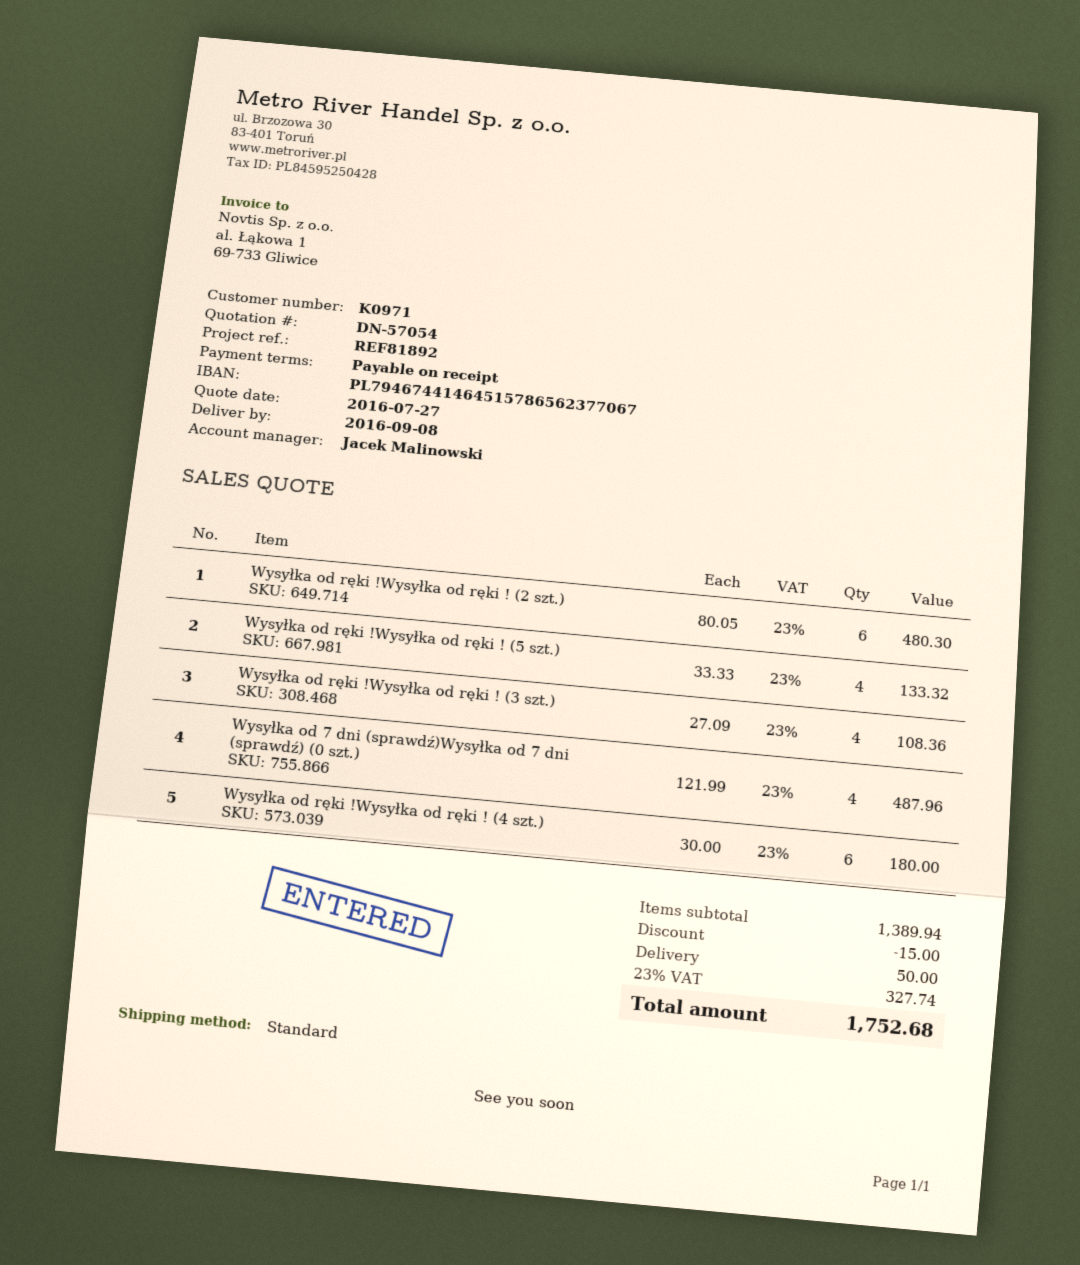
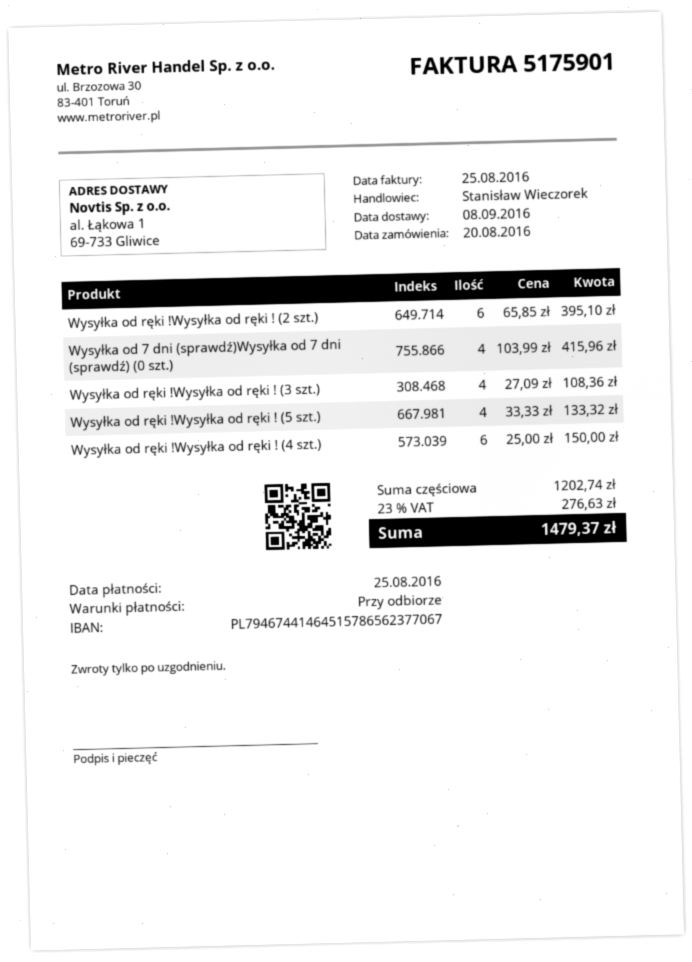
sales rep: Jacek Malinowski -> Stanisław Wieczorek
Wysyłka od ręki !Wysyłka od ręki ! (2 szt.): 6 x 80.05 = 480.30 -> 6 x 65.85 = 395.10
Wysyłka od 7 dni (sprawdź)Wysyłka od 7 dni (sprawdź) (0 szt.): 4 x 121.99 = 487.96 -> 4 x 103.99 = 415.96
Wysyłka od ręki !Wysyłka od ręki ! (4 szt.): 6 x 30.00 = 180.00 -> 6 x 25.00 = 150.00
subtotal: 1389.94 -> 1202.74
discount: 15.00 -> none
shipping: 50.00 -> none
tax: 23% = 327.74 -> 23% = 276.63
total: 1752.68 -> 1479.37

